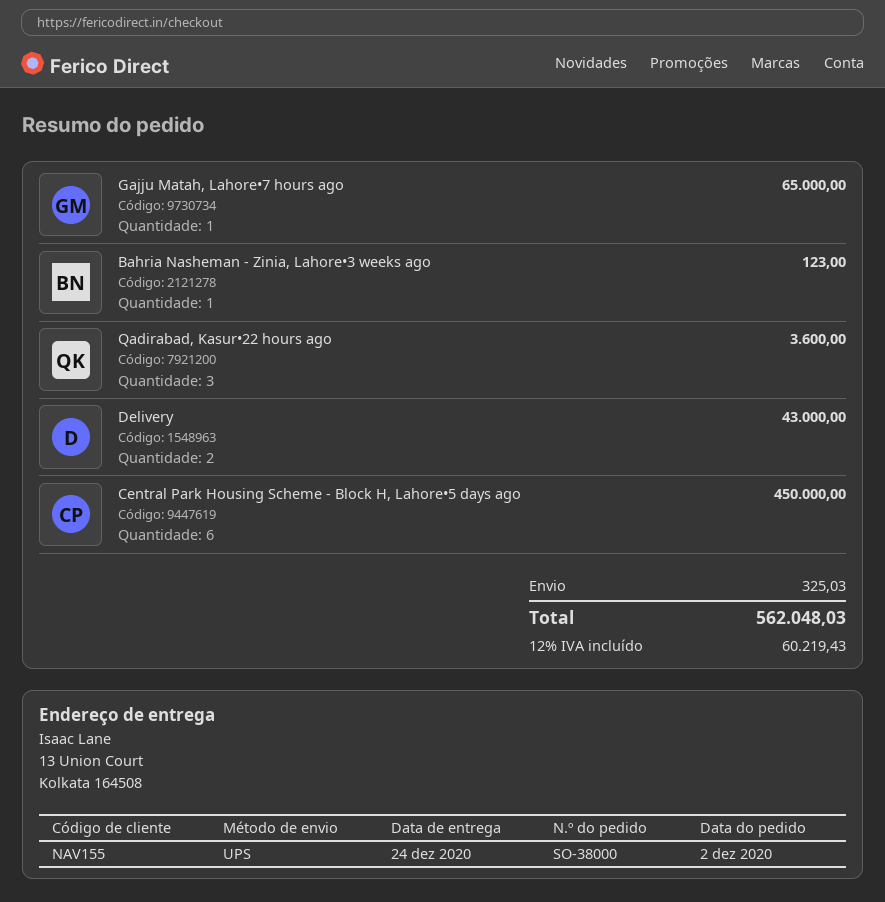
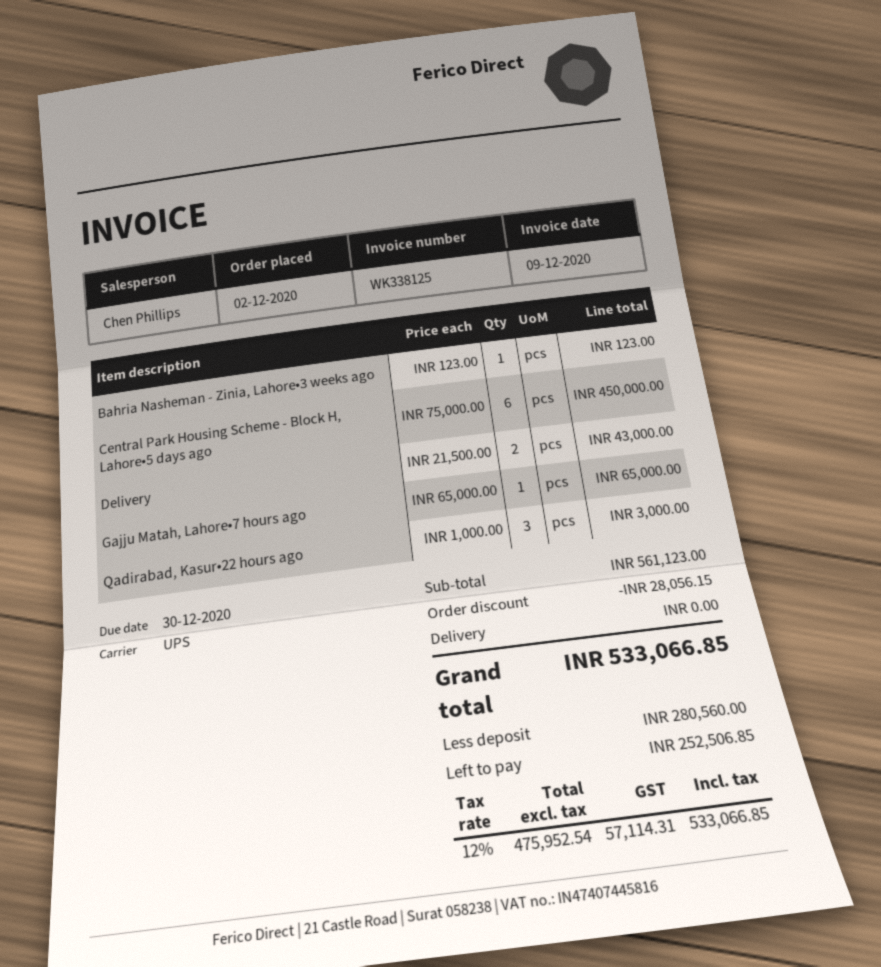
Qadirabad, Kasur•22 hours ago: 3 for 3600.00 -> 3 for 3000.00
discount: none -> 28056.15
shipping: 325.03 -> 0.00
tax: 12% = 60219.43 -> 12% = 57114.31
total: 562048.03 -> 533066.85

